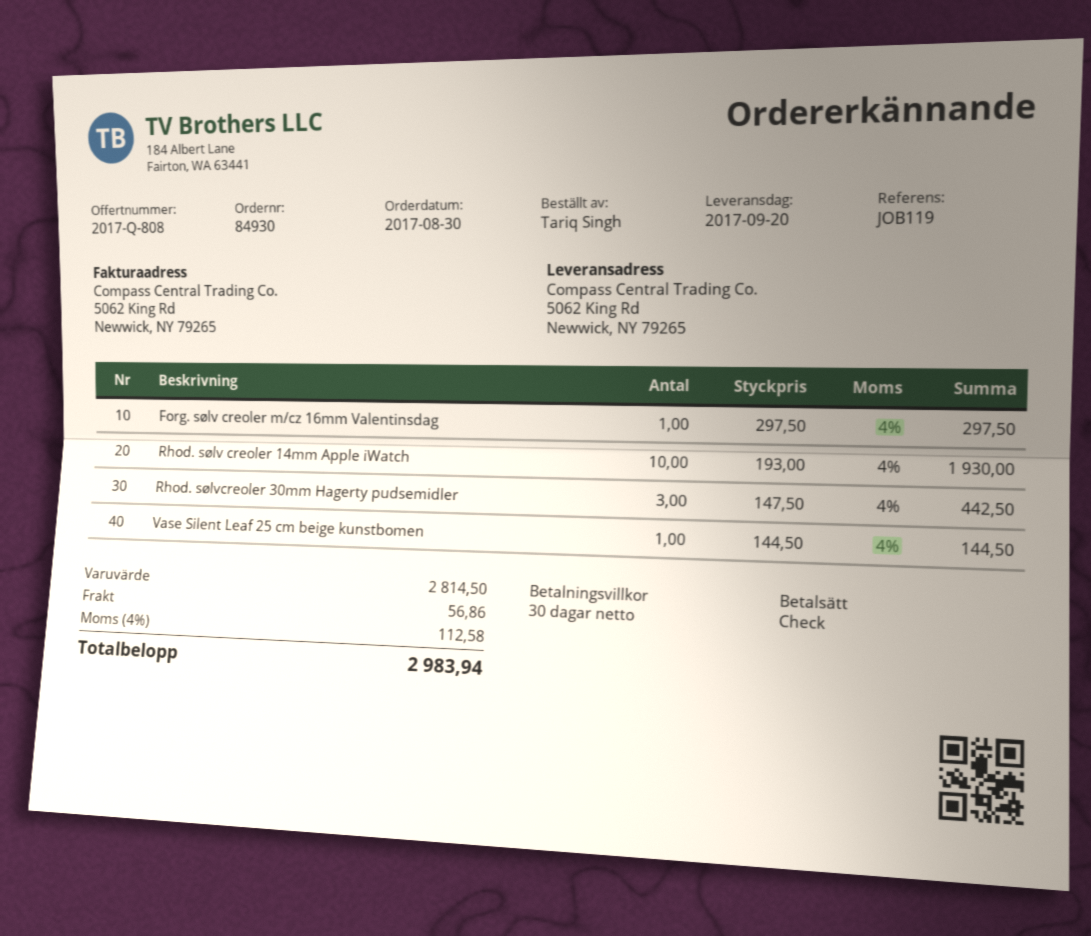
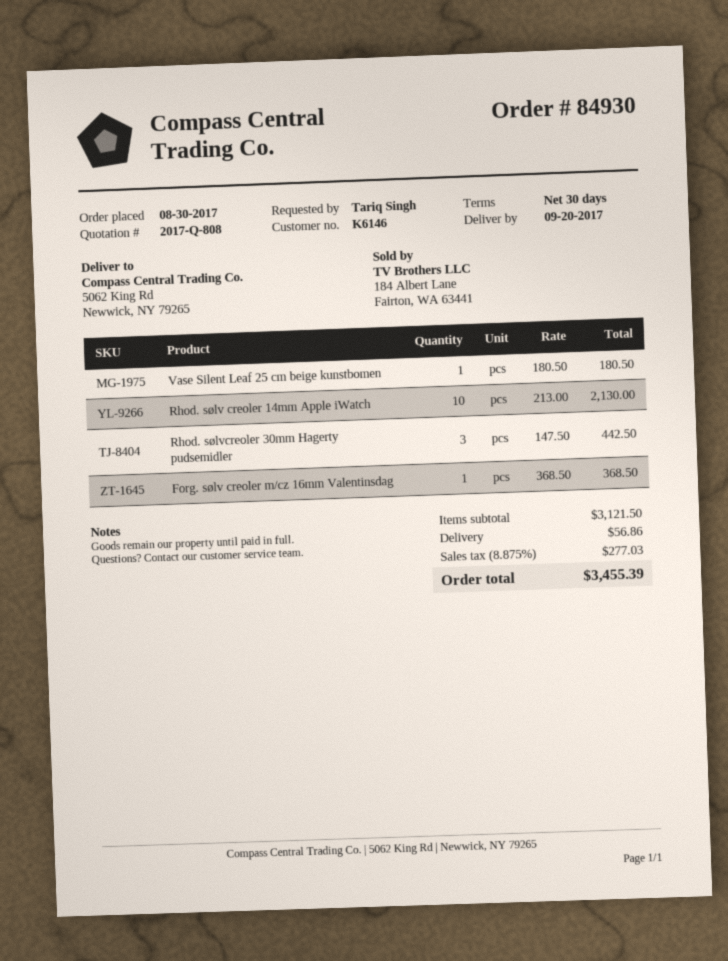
Forg. sølv creoler m/cz 16mm Valentinsdag: 1 x 297.50 = 297.50 -> 1 x 368.50 = 368.50
Rhod. sølv creoler 14mm Apple iWatch: 10 x 193.00 = 1930.00 -> 10 x 213.00 = 2130.00
Vase Silent Leaf 25 cm beige kunstbomen: 1 x 144.50 = 144.50 -> 1 x 180.50 = 180.50
subtotal: 2814.50 -> 3121.50
tax: 4% = 112.58 -> 8.875% = 277.03
total: 2983.94 -> 3455.39

